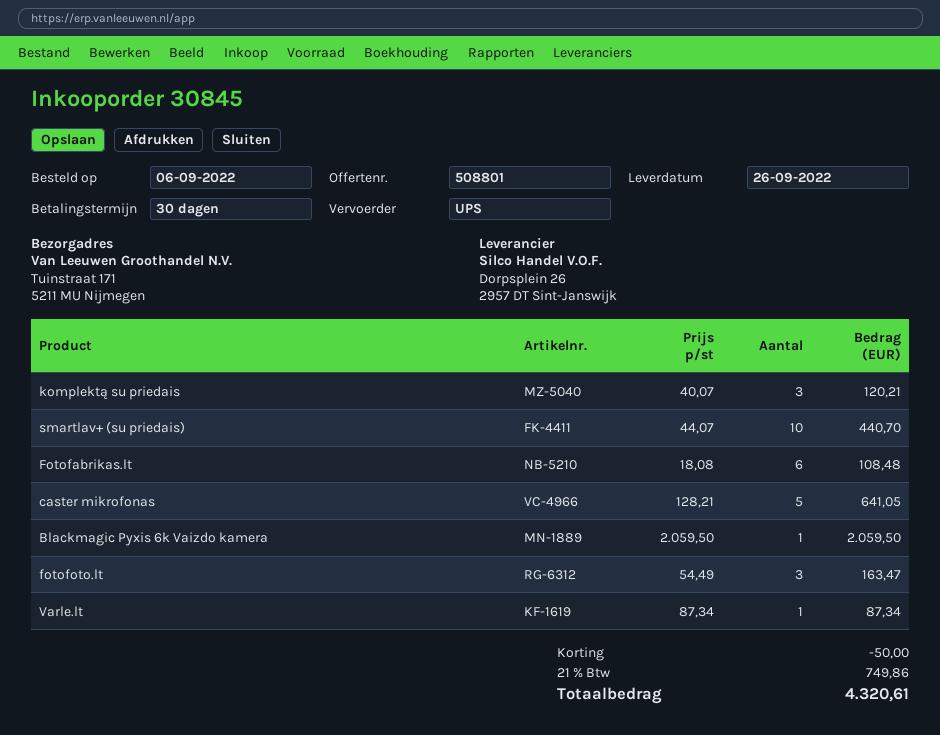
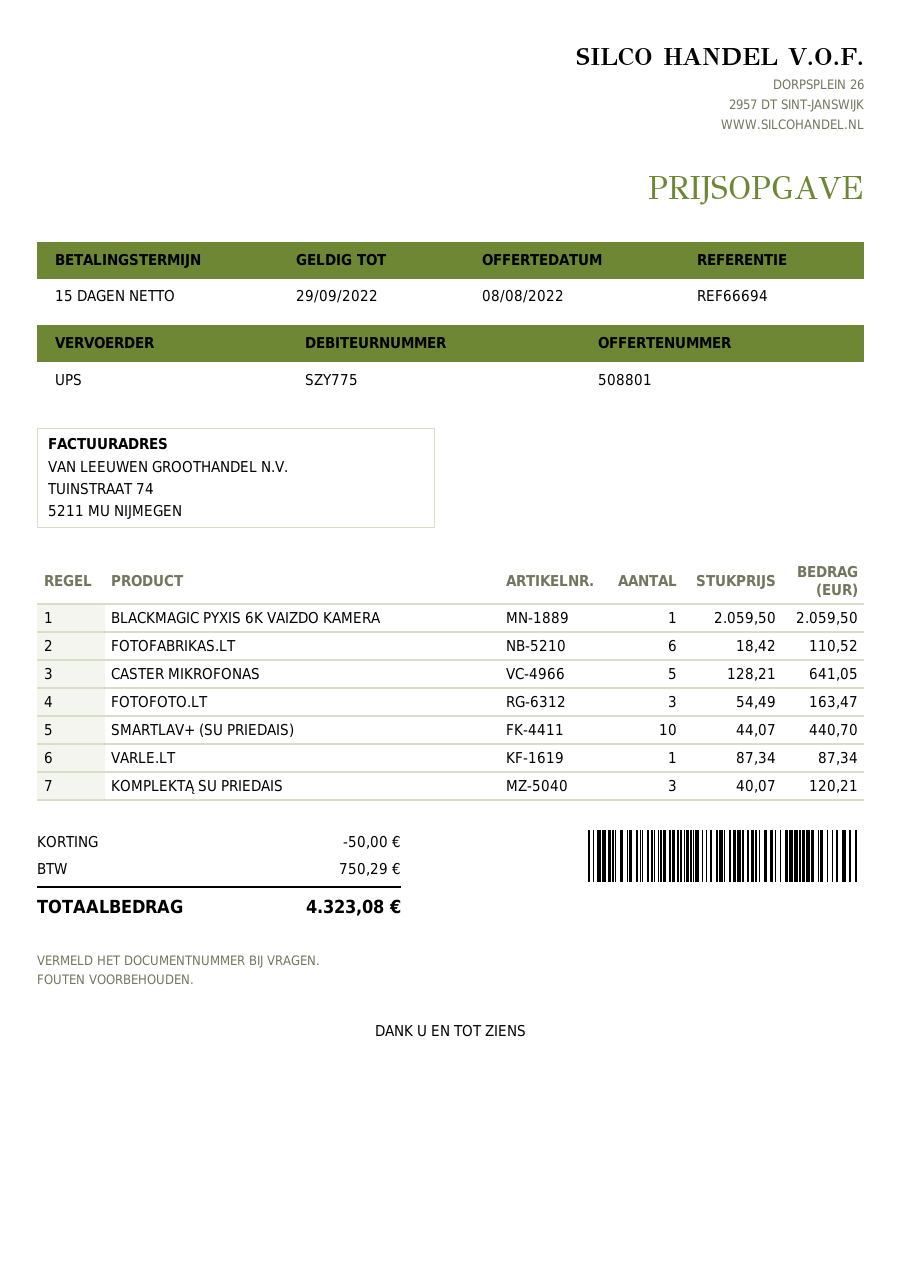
payment terms: 30 days -> 15 days
Fotofabrikas.lt: 6 x 18.08 = 108.48 -> 6 x 18.42 = 110.52
tax: 749.86 -> 750.29
total: 4320.61 -> 4323.08

